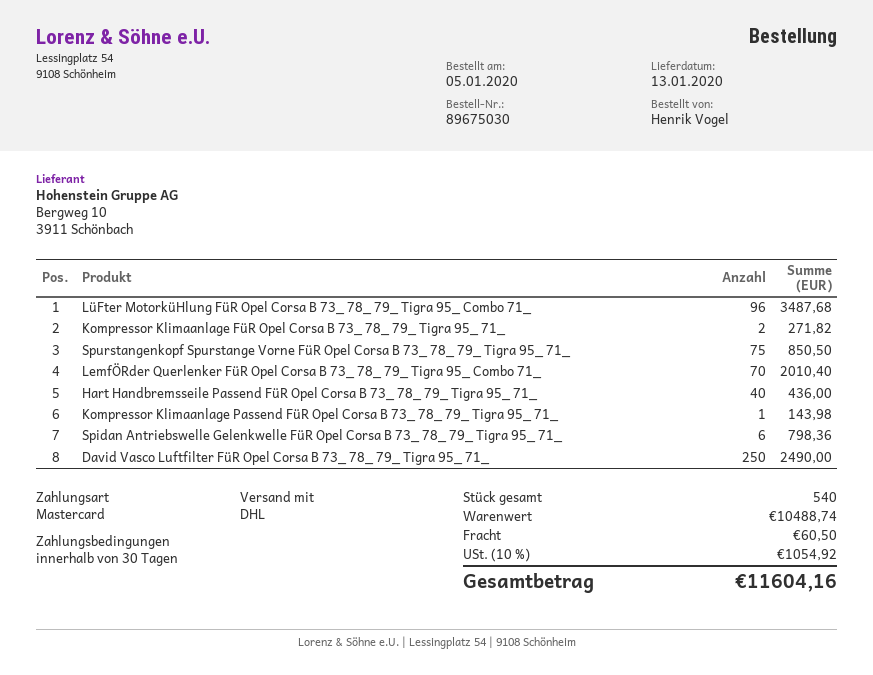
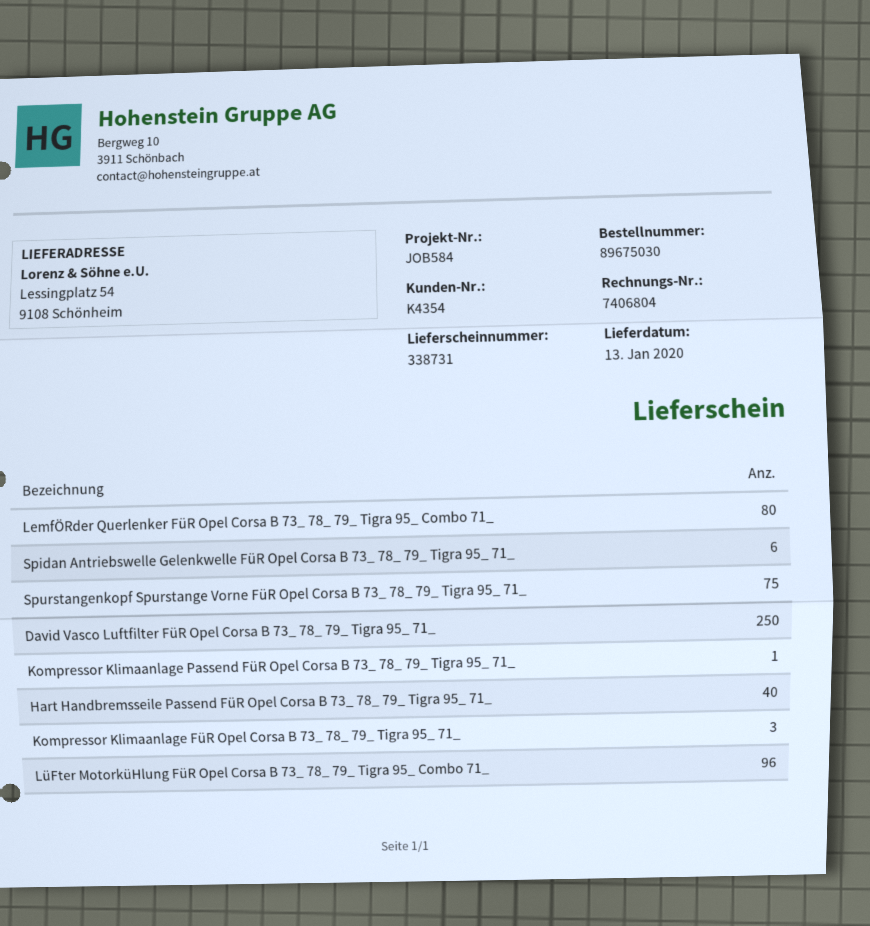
Kompressor Klimaanlage FüR Opel Corsa B 73_ 78_ 79_ Tigra 95_ 71_: 2 -> 3
LemfÖRder Querlenker FüR Opel Corsa B 73_ 78_ 79_ Tigra 95_ Combo 71_: 70 -> 80

